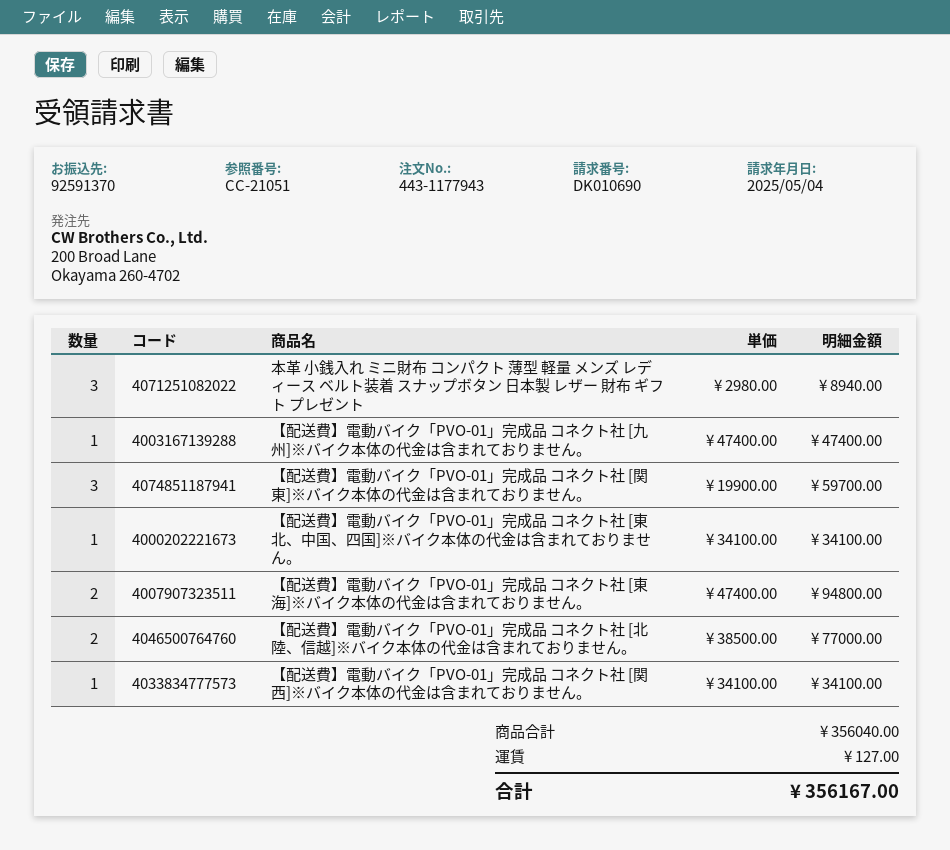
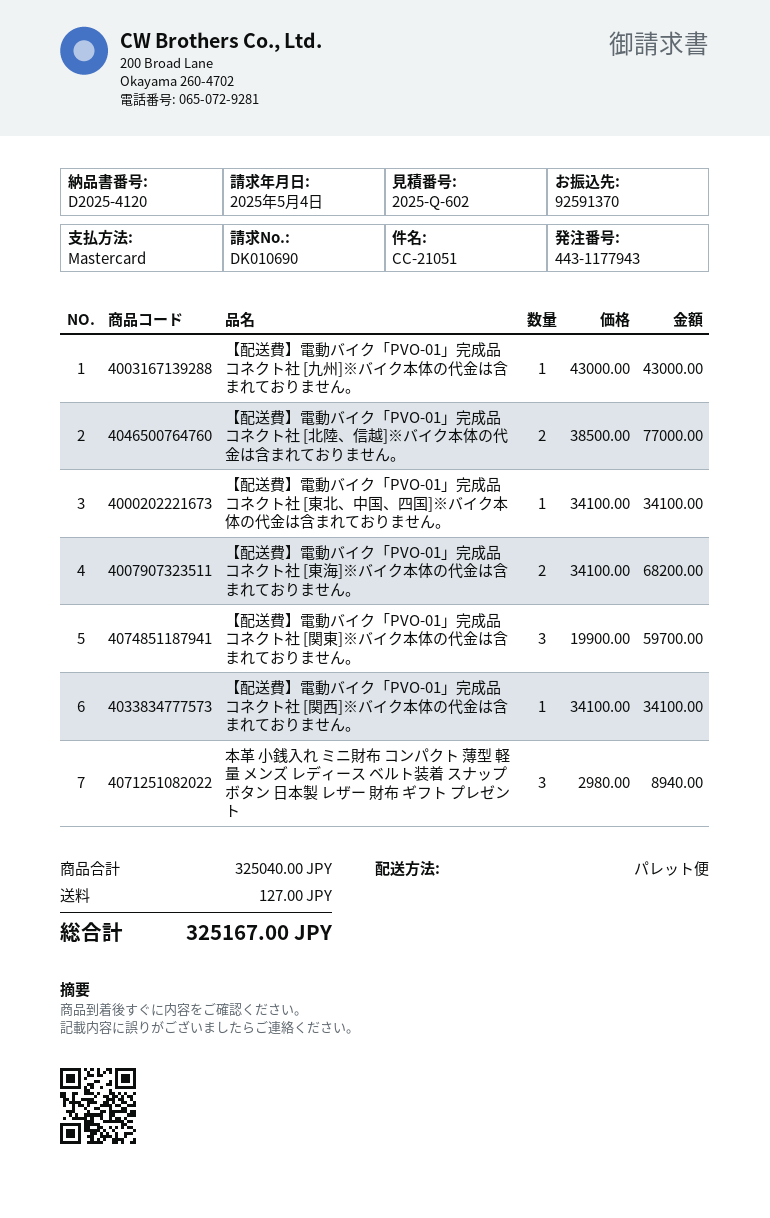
【配送費】電動バイク「PVO-01」完成品 コネクト社 [九州]※バイク本体の代金は含まれておりません。: 1 x 47400.00 = 47400.00 -> 1 x 43000.00 = 43000.00
【配送費】電動バイク「PVO-01」完成品 コネクト社 [東海]※バイク本体の代金は含まれておりません。: 2 x 47400.00 = 94800.00 -> 2 x 34100.00 = 68200.00
subtotal: 356040.00 -> 325040.00
total: 356167.00 -> 325167.00

